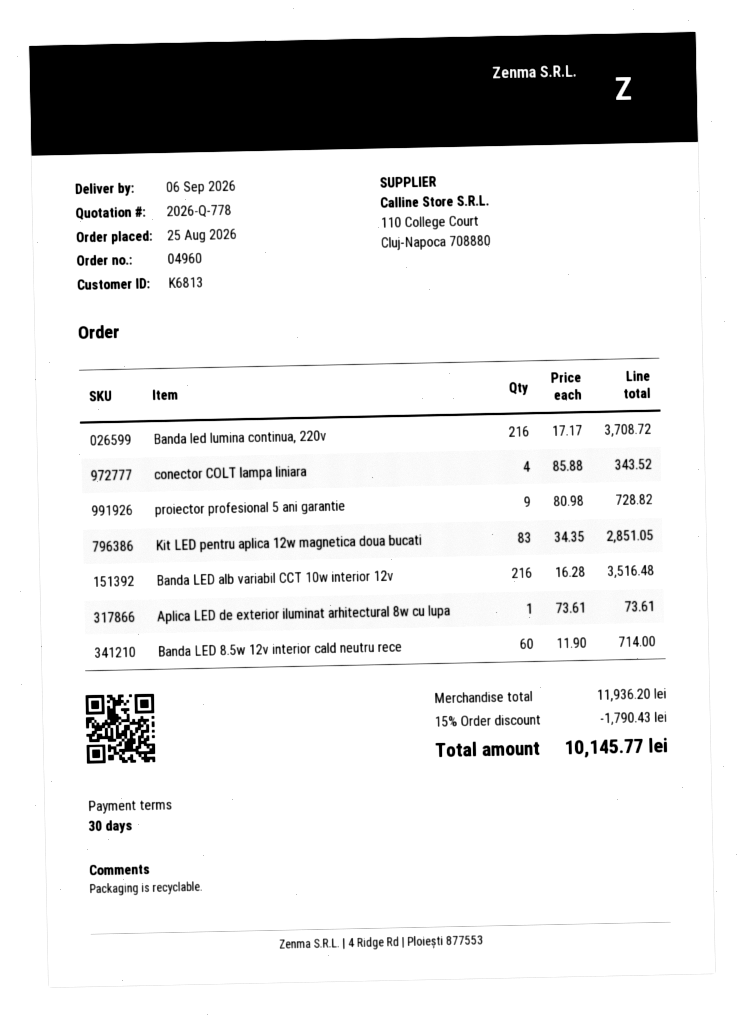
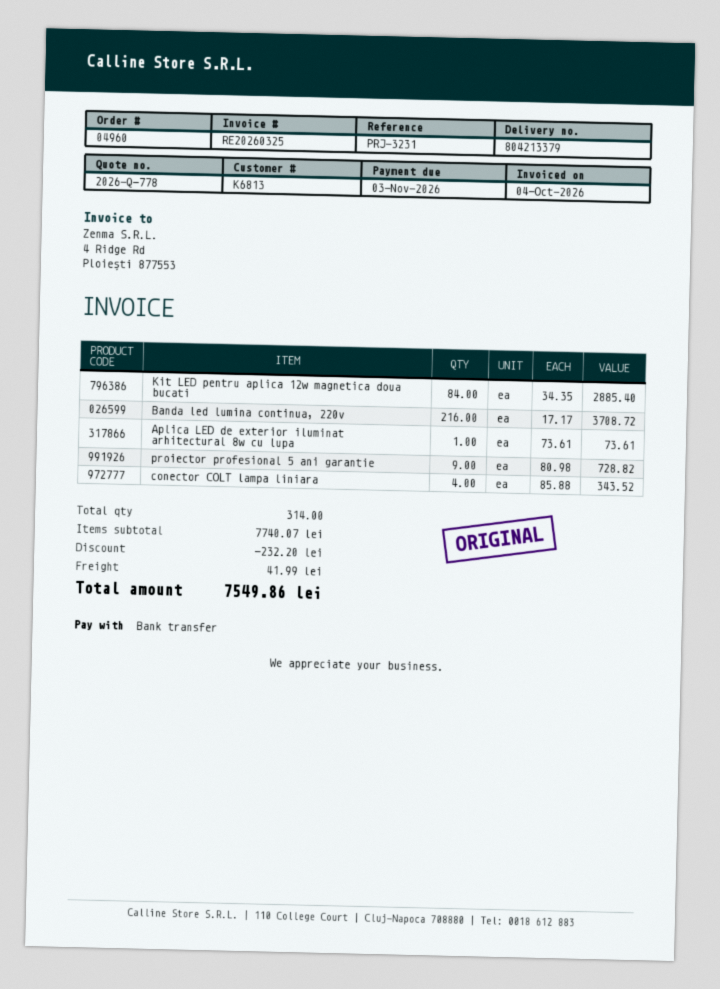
Kit LED pentru aplica 12w magnetica doua bucati: 83 x 34.35 = 2851.05 -> 84 x 34.35 = 2885.40
Banda LED alb variabil CCT 10w interior 12v: 216 x 16.28 = 3516.48 -> none
Banda LED 8.5w 12v interior cald neutru rece: 60 x 11.90 = 714.00 -> none
subtotal: 11936.20 -> 7740.07
discount: 1790.43 -> 232.20
shipping: none -> 41.99
total: 10145.77 -> 7549.86

